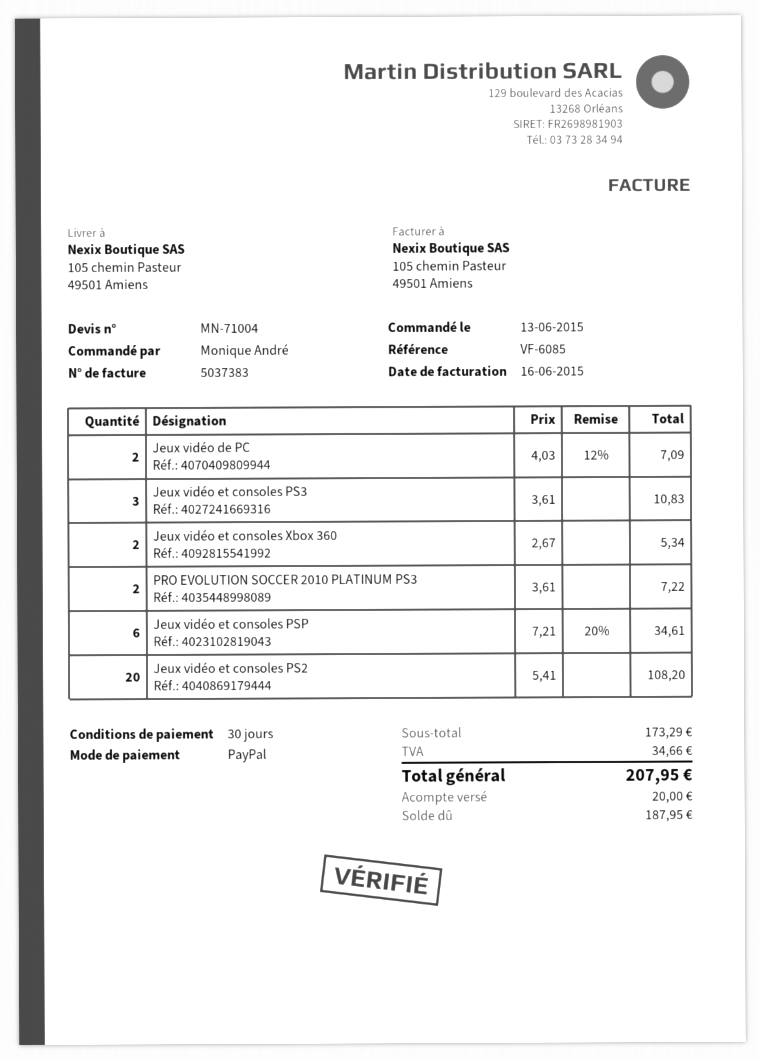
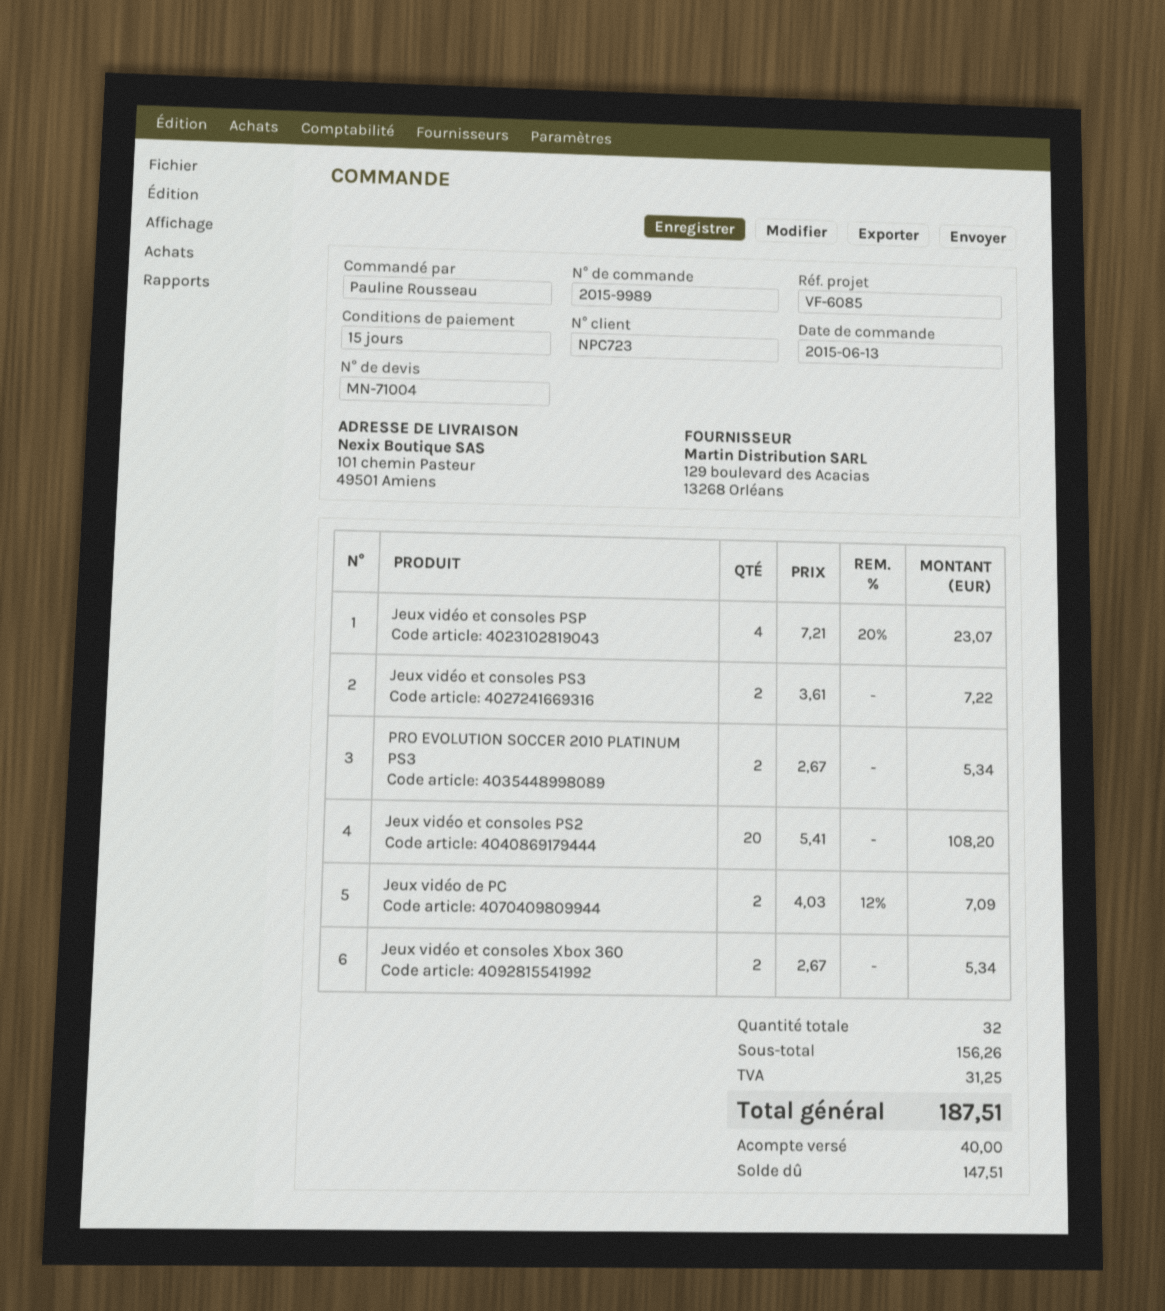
payment terms: 30 days -> 15 days
ordered by: Monique André -> Pauline Rousseau
ship to: 105 chemin Pasteur, 49501 Amiens -> 101 chemin Pasteur, 49501 Amiens
Jeux vidéo et consoles PS3: 3 x 3.61 = 10.83 -> 2 x 3.61 = 7.22
PRO EVOLUTION SOCCER 2010 PLATINUM PS3: 2 x 3.61 = 7.22 -> 2 x 2.67 = 5.34
Jeux vidéo et consoles PSP: 6 x 7.21 - 20% = 34.61 -> 4 x 7.21 - 20% = 23.07
subtotal: 173.29 -> 156.26
tax: 34.66 -> 31.25
total: 207.95 -> 187.51
deposit: 20.00 -> 40.00
balance: 187.95 -> 147.51

